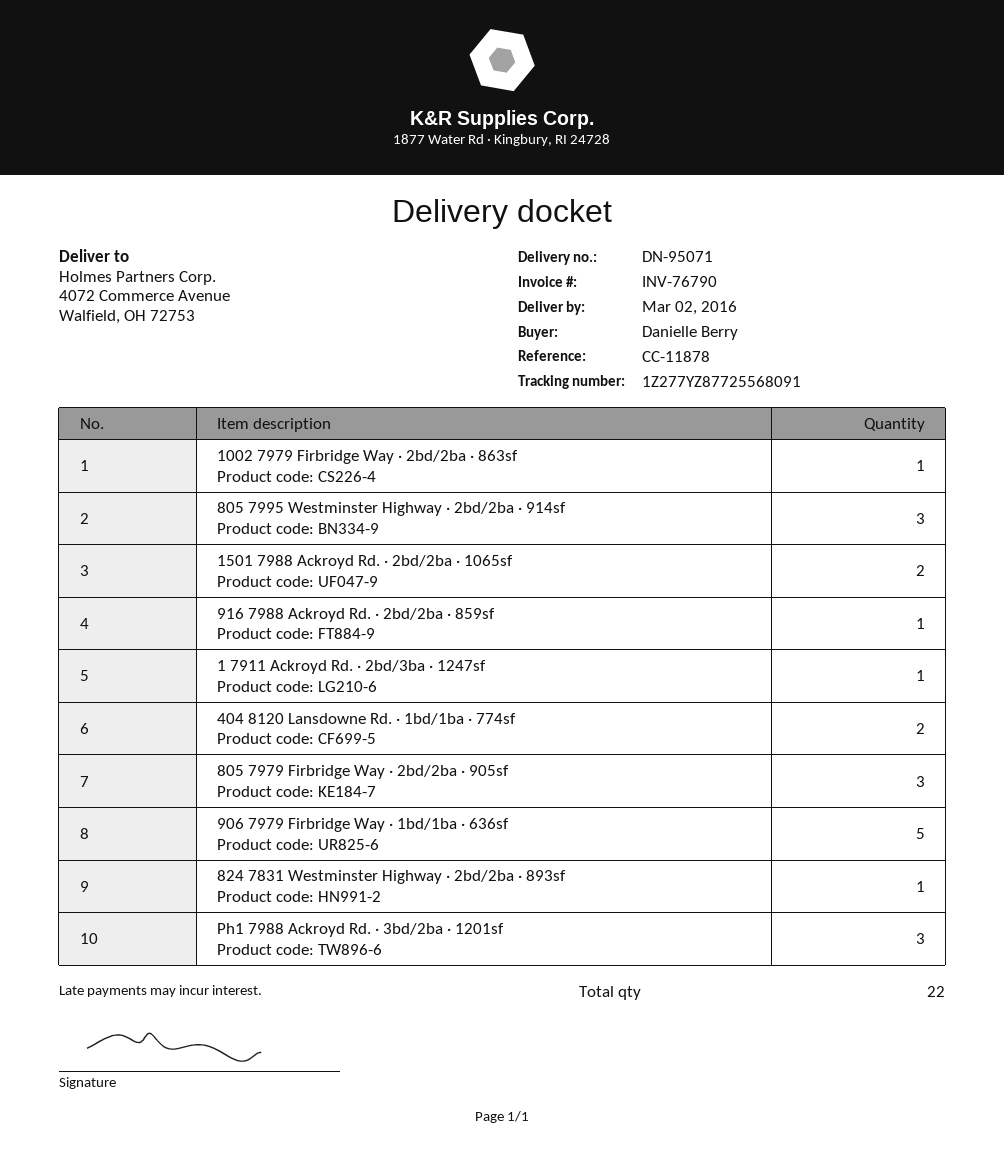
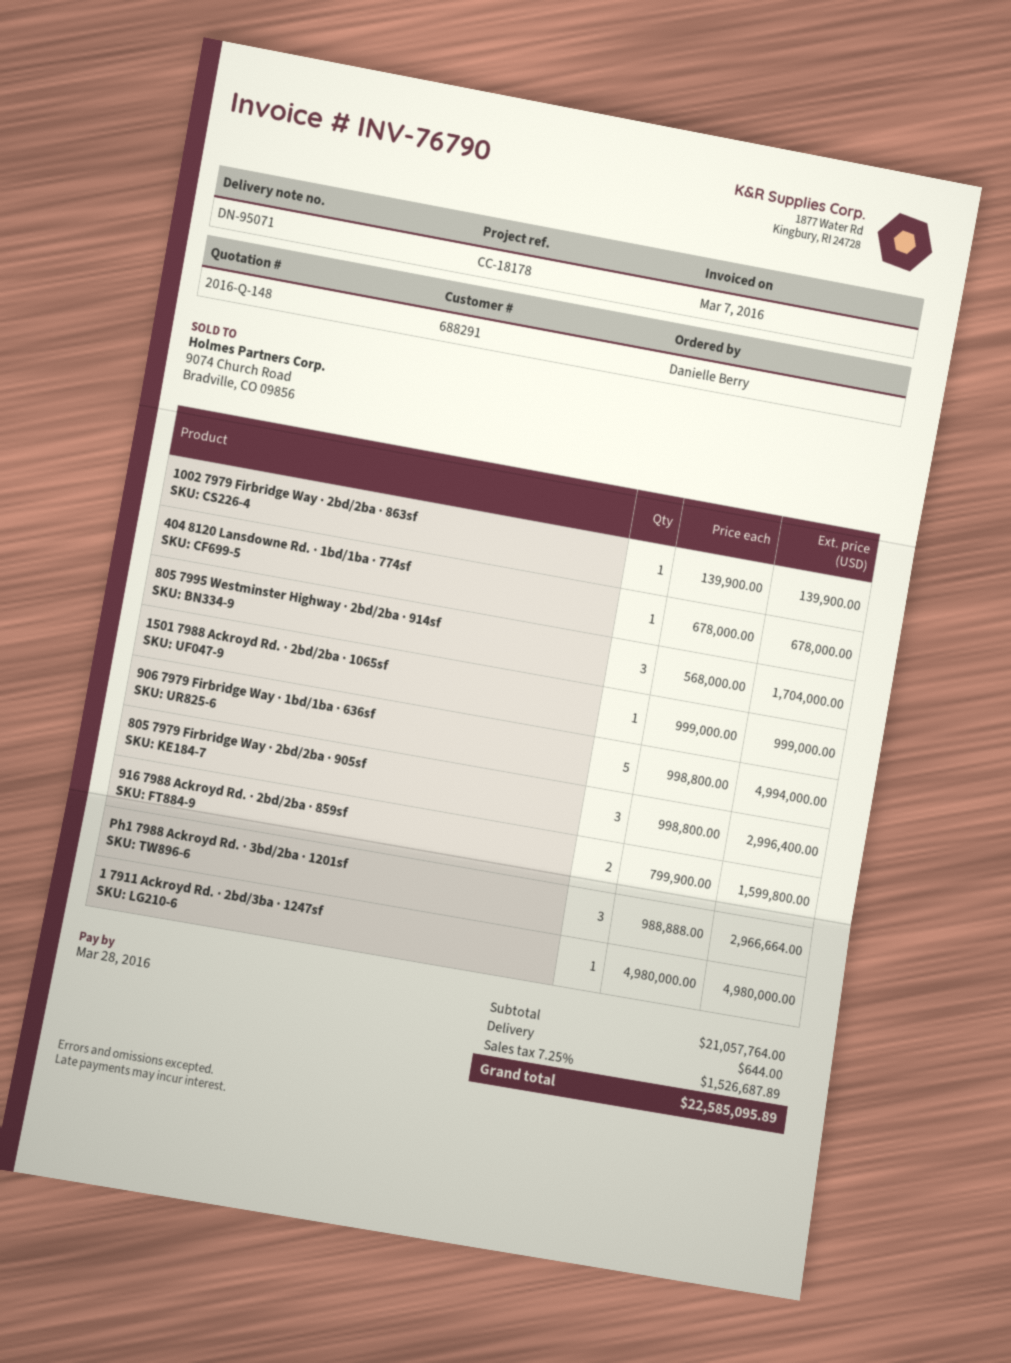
reference: CC-11878 -> CC-18178
1501 7988 Ackroyd Rd. · 2bd/2ba · 1065sf: 2 -> 1
916 7988 Ackroyd Rd. · 2bd/2ba · 859sf: 1 -> 2
404 8120 Lansdowne Rd. · 1bd/1ba · 774sf: 2 -> 1
824 7831 Westminster Highway · 2bd/2ba · 893sf: 1 -> none

